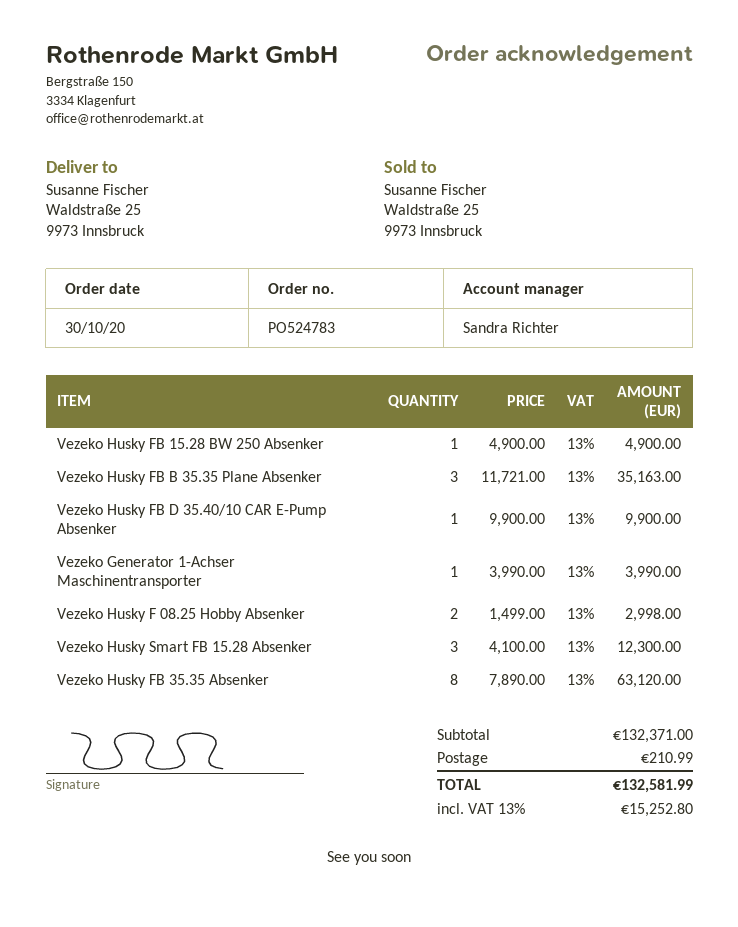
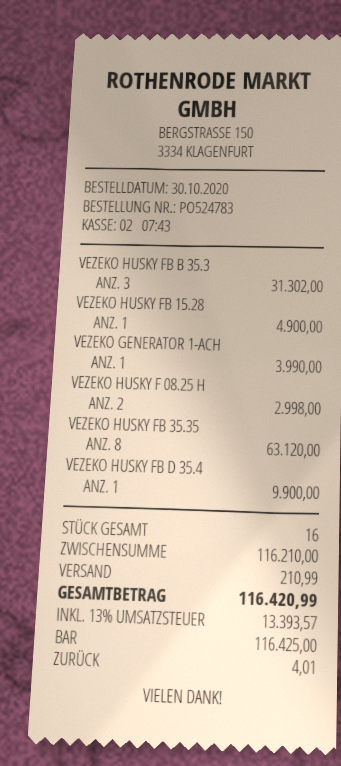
Vezeko Husky FB B 35.35 Plane Absenker: 3 for 35163.00 -> 3 for 31302.00
Vezeko Husky Smart FB 15.28 Absenker: 3 for 12300.00 -> none
subtotal: 132371.00 -> 116210.00
tax: 13% = 15252.80 -> 13% = 13393.57
total: 132581.99 -> 116420.99

